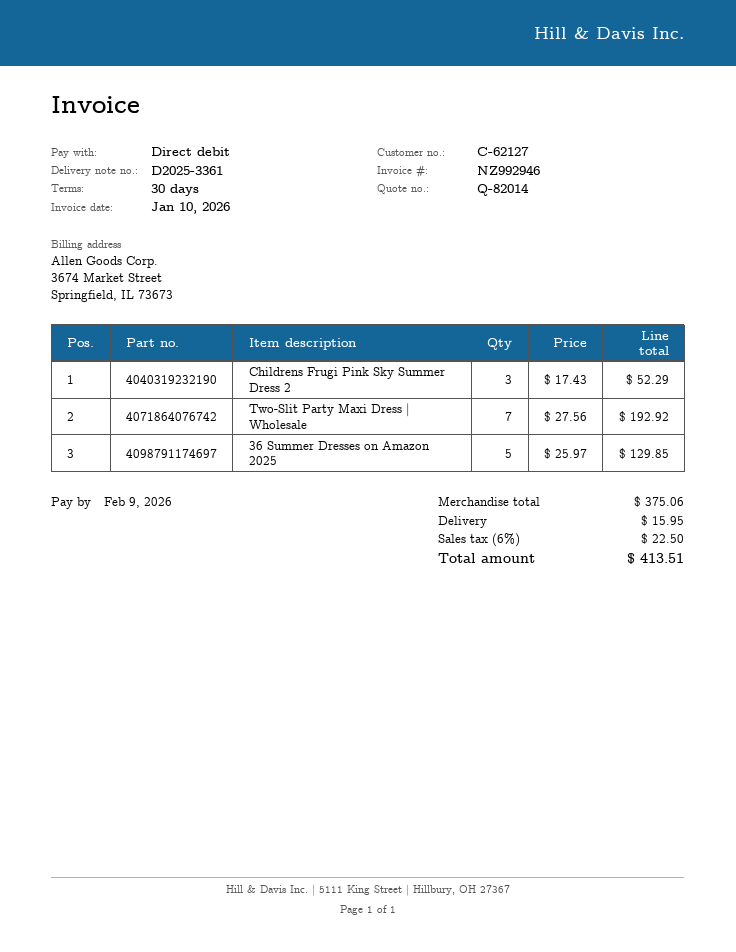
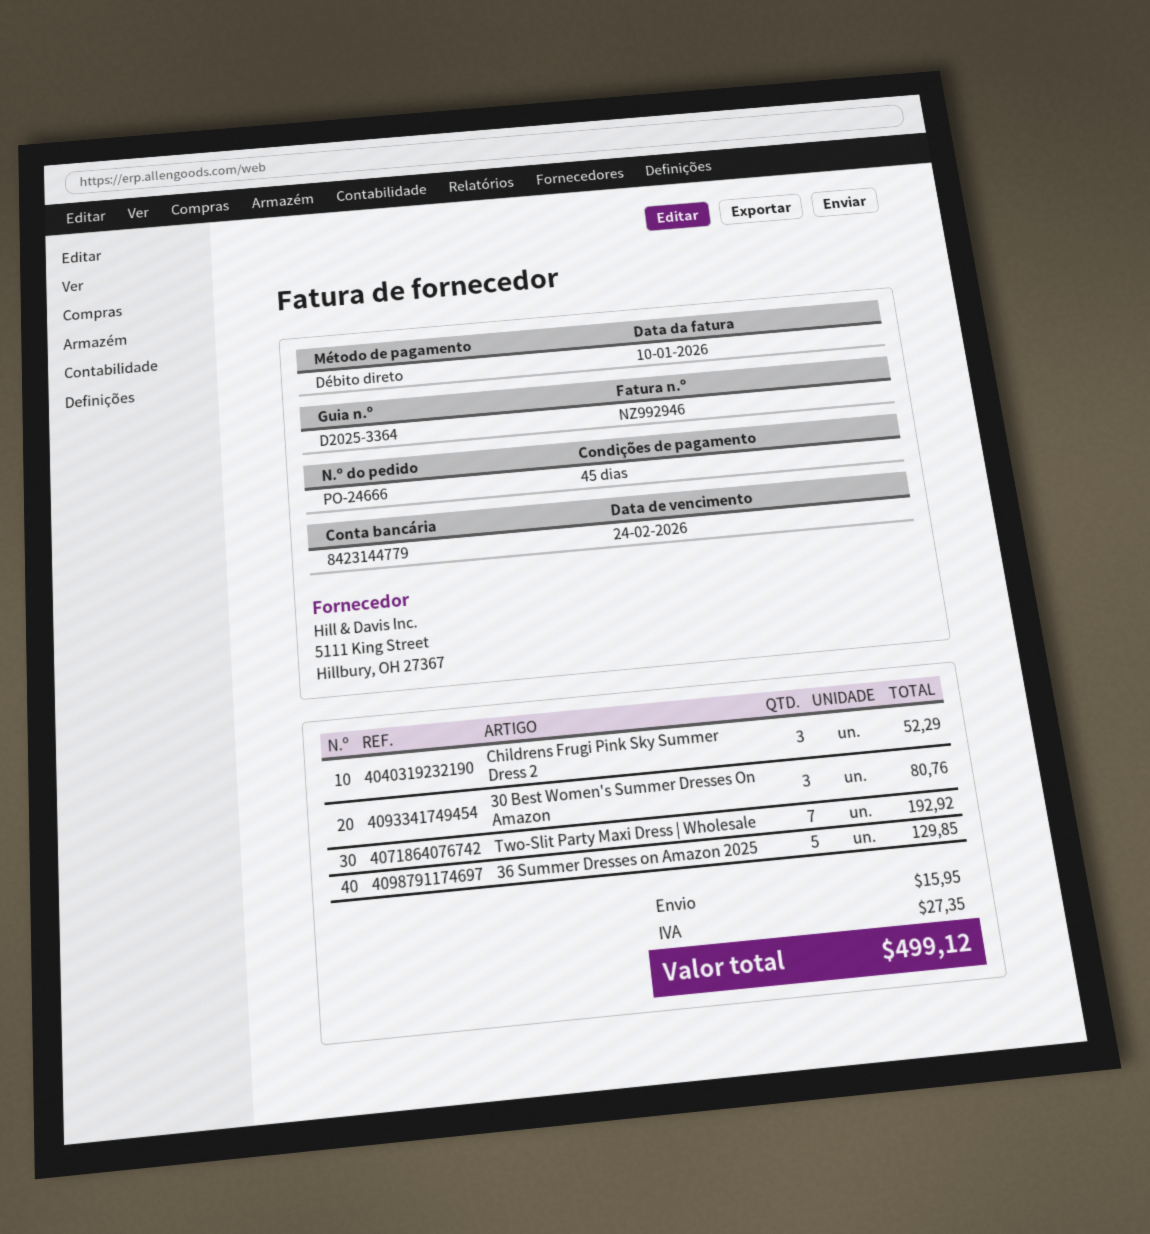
delivery note number: D2025-3361 -> D2025-3364
payment terms: 30 days -> 45 days
due date: 2026-02-09 -> 2026-02-24
30 Best Women's Summer Dresses On Amazon: none -> 3 for 80.76
tax: 22.50 -> 27.35
total: 413.51 -> 499.12

